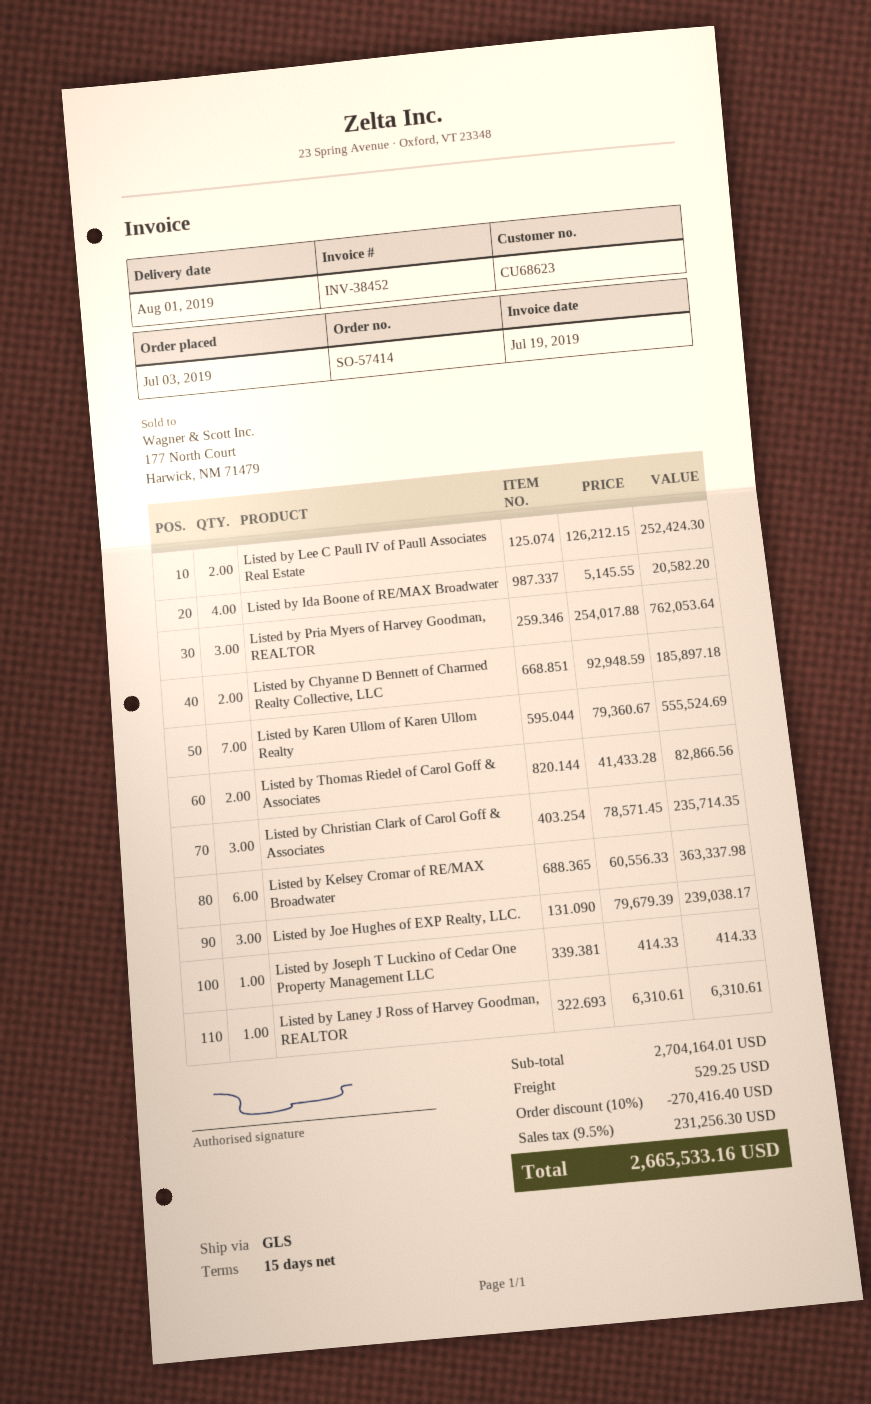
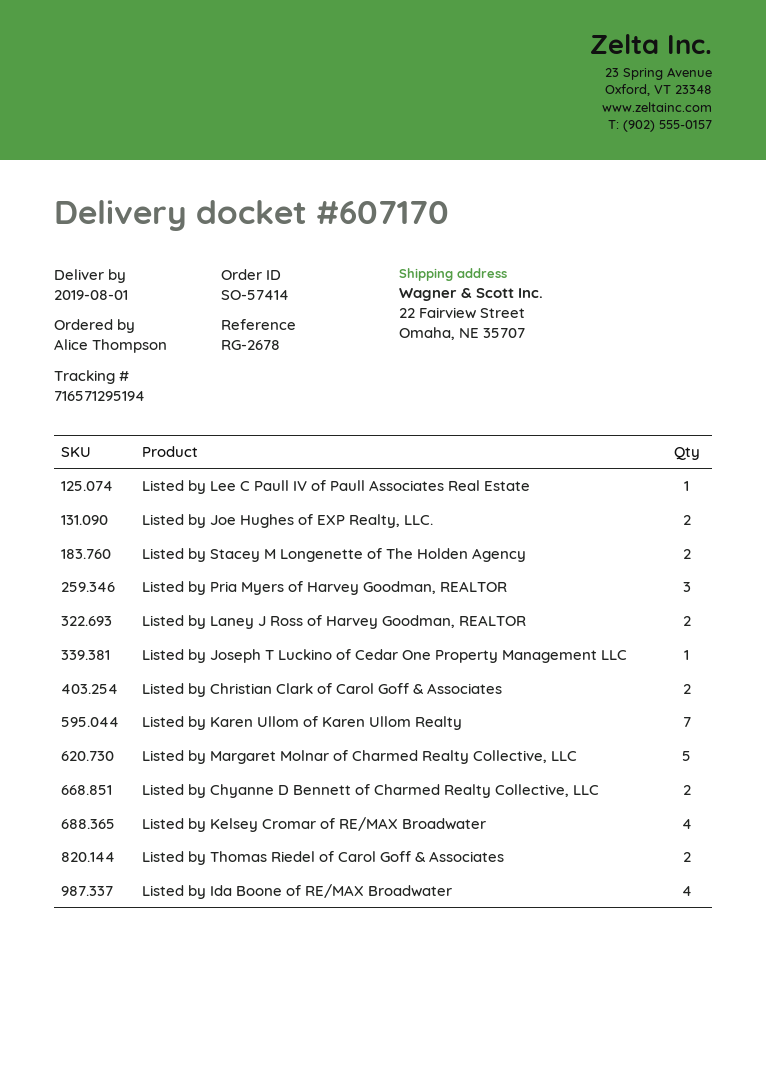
Listed by Lee C Paull IV of Paull Associates Real Estate: 2 -> 1
Listed by Christian Clark of Carol Goff & Associates: 3 -> 2
Listed by Kelsey Cromar of RE/MAX Broadwater: 6 -> 4
Listed by Joe Hughes of EXP Realty, LLC.: 3 -> 2
Listed by Laney J Ross of Harvey Goodman, REALTOR: 1 -> 2
Listed by Stacey M Longenette of The Holden Agency: none -> 2
Listed by Margaret Molnar of Charmed Realty Collective, LLC: none -> 5

